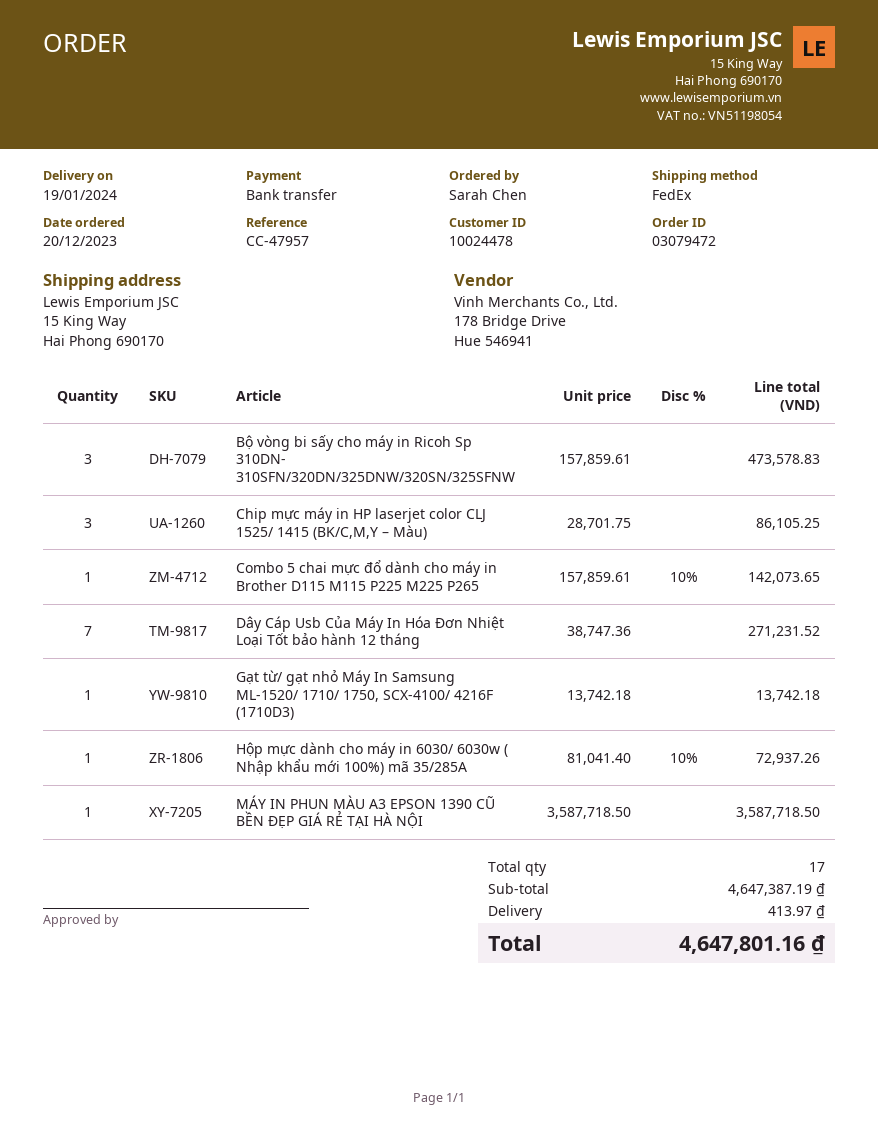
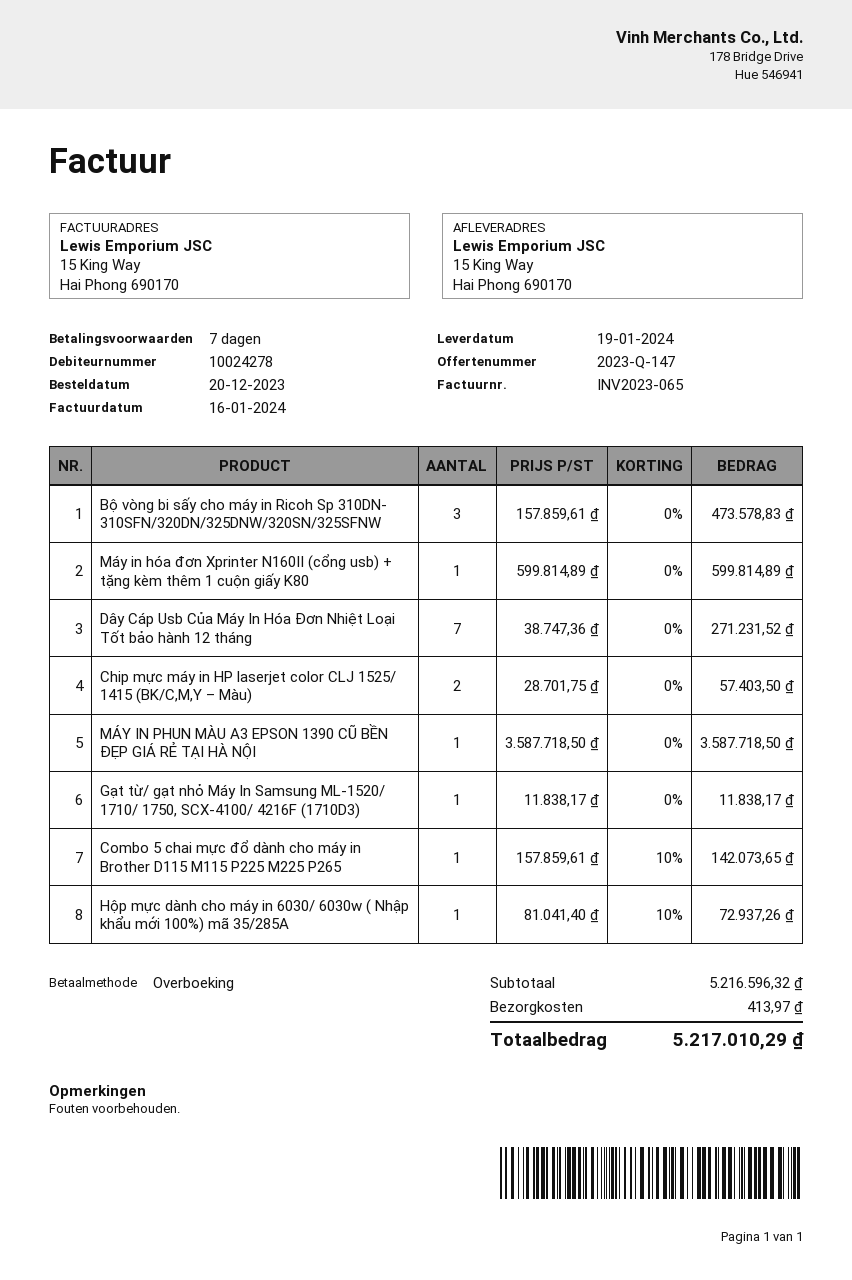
customer number: 10024478 -> 10024278
Chip mực máy in HP laserjet color CLJ 1525/ 1415 (BK/C,M,Y – Màu): 3 x 28701.75 = 86105.25 -> 2 x 28701.75 = 57403.50
Gạt từ/ gạt nhỏ Máy In Samsung ML-1520/ 1710/ 1750, SCX-4100/ 4216F (1710D3): 1 x 13742.18 = 13742.18 -> 1 x 11838.17 = 11838.17
Máy in hóa đơn Xprinter N160II (cổng usb) + tặng kèm thêm 1 cuộn giấy K80: none -> 1 x 599814.89 = 599814.89
subtotal: 4647387.19 -> 5216596.32
total: 4647801.16 -> 5217010.29

